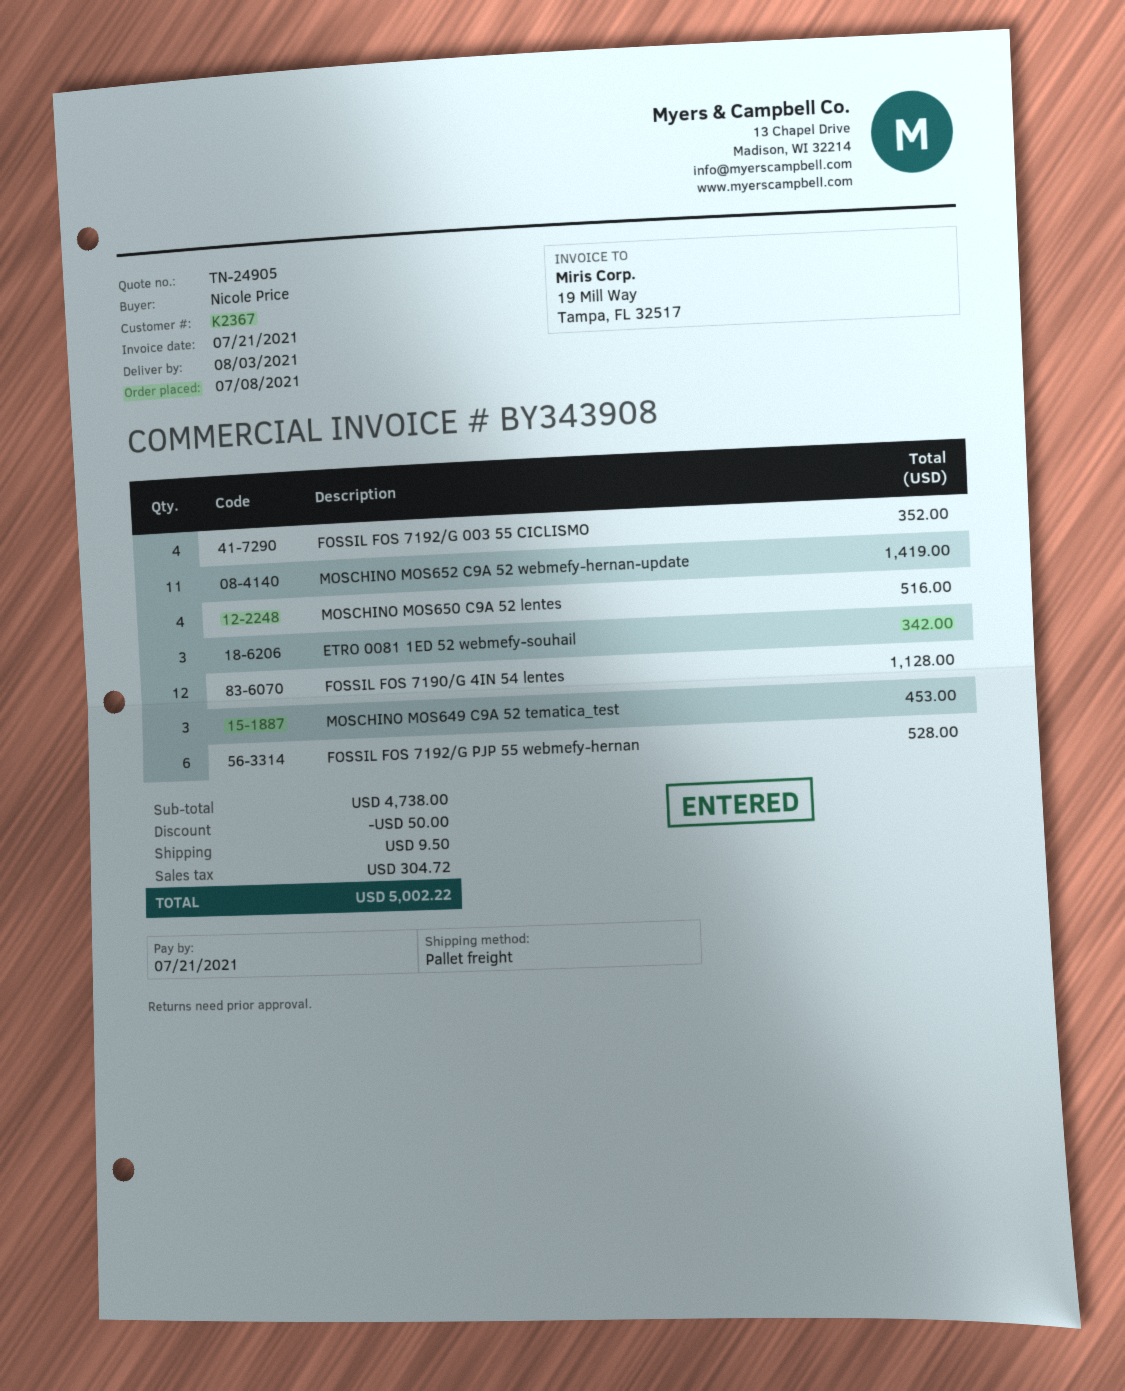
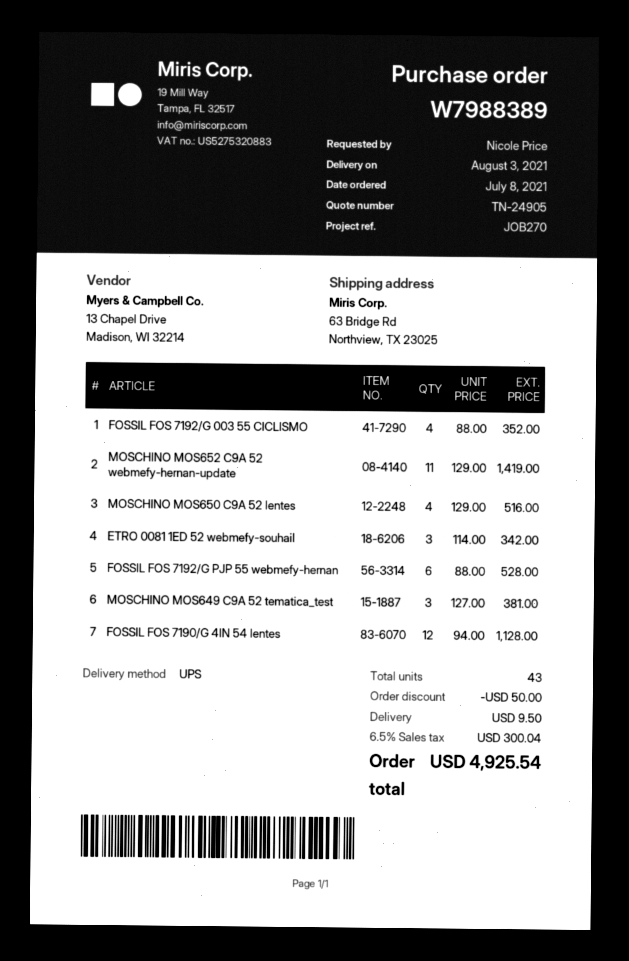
shipping method: pallet freight -> UPS
MOSCHINO MOS649 C9A 52 tematica_test: 3 for 453.00 -> 3 for 381.00
tax: 304.72 -> 300.04
total: 5002.22 -> 4925.54

